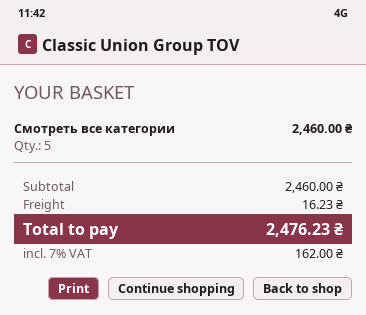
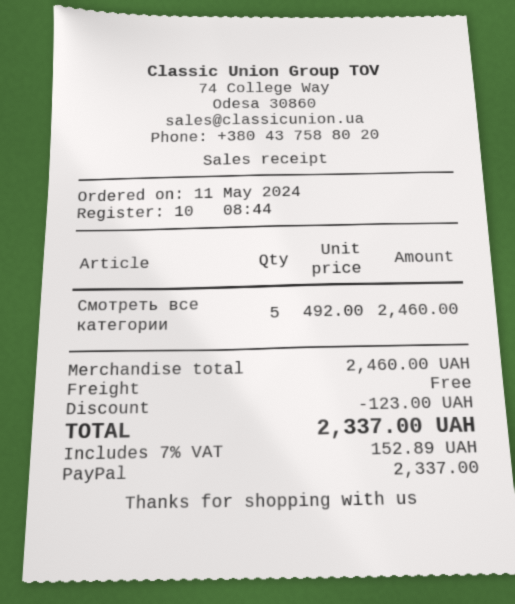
discount: none -> 123.00
shipping: 16.23 -> 0.00
tax: 7% = 162.00 -> 7% = 152.89
total: 2476.23 -> 2337.00

